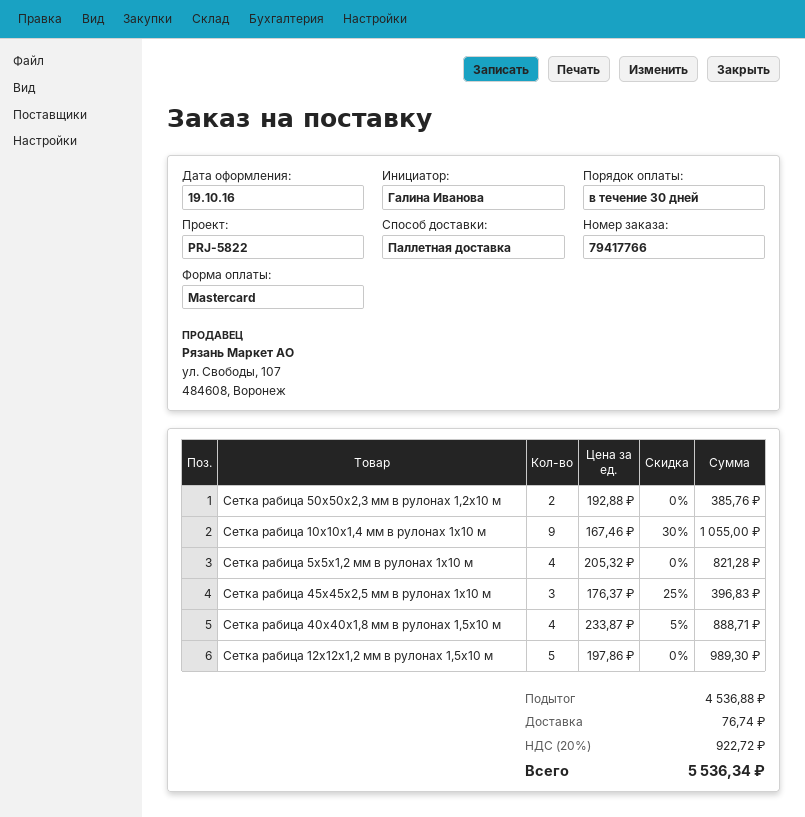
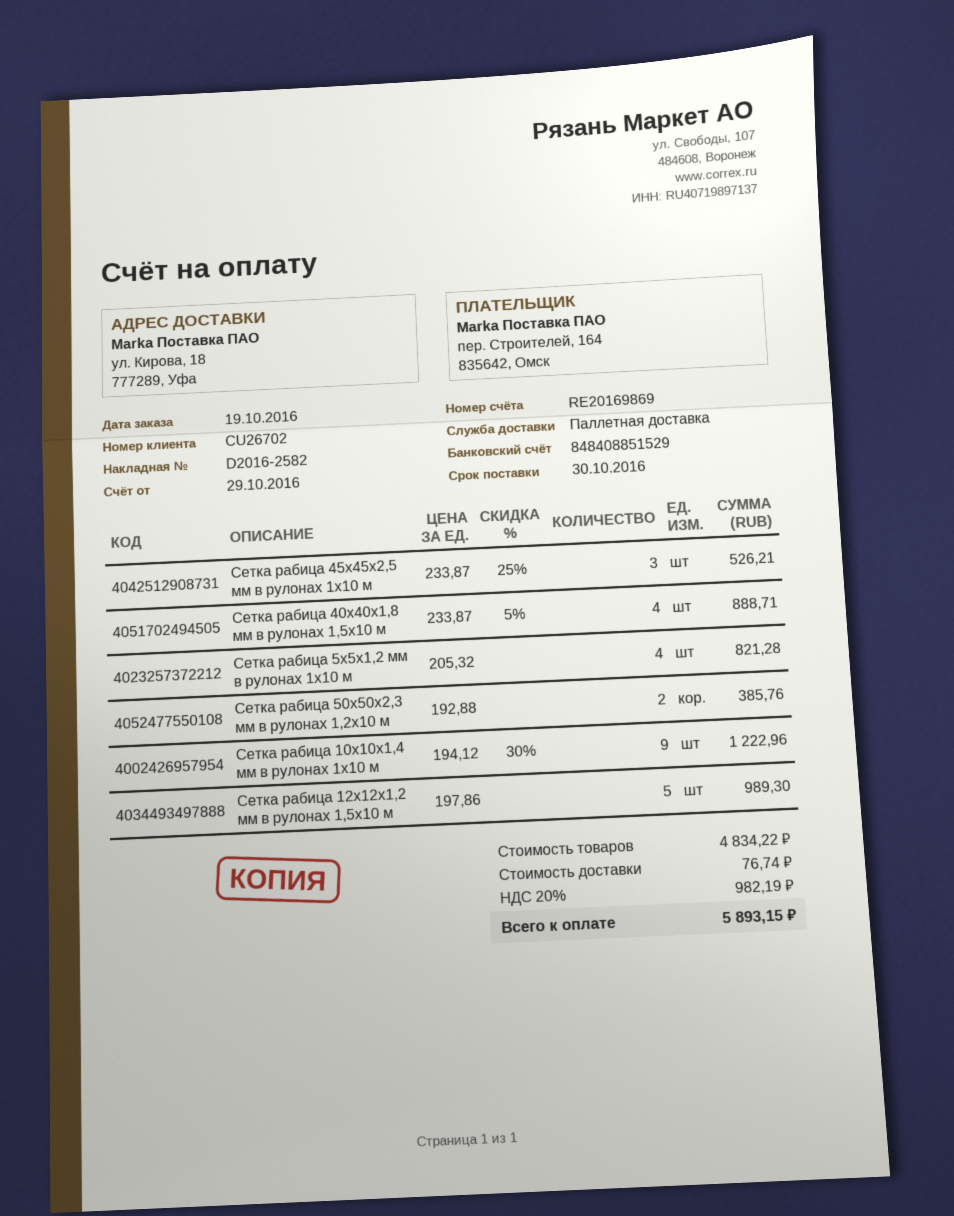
Сетка рабица 10х10х1,4 мм в рулонах 1х10 м: 9 x 167.46 - 30% = 1055.00 -> 9 x 194.12 - 30% = 1222.96
Сетка рабица 45х45х2,5 мм в рулонах 1х10 м: 3 x 176.37 - 25% = 396.83 -> 3 x 233.87 - 25% = 526.21
subtotal: 4536.88 -> 4834.22
tax: 20% = 922.72 -> 20% = 982.19
total: 5536.34 -> 5893.15

